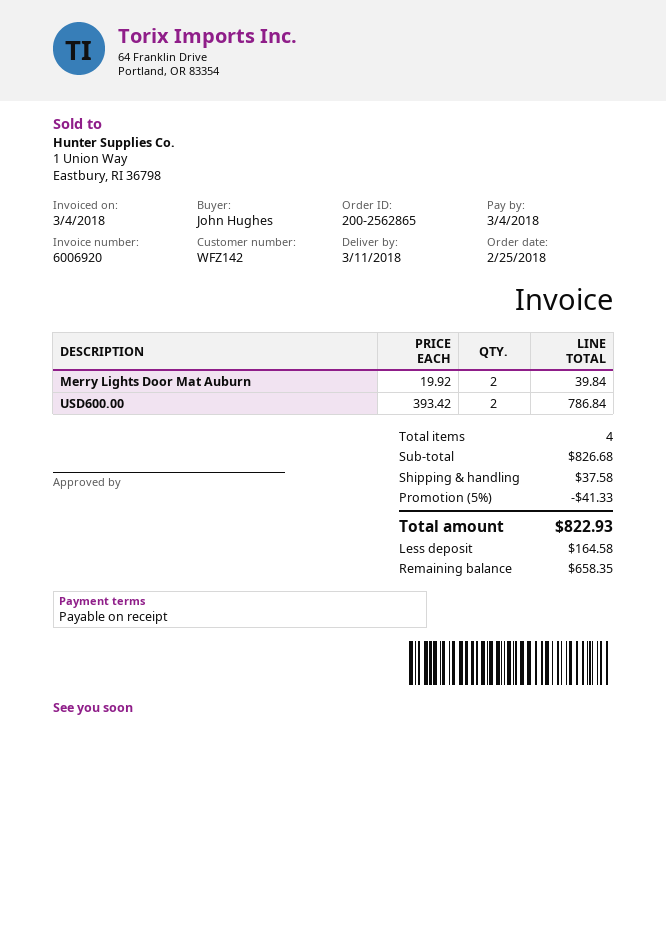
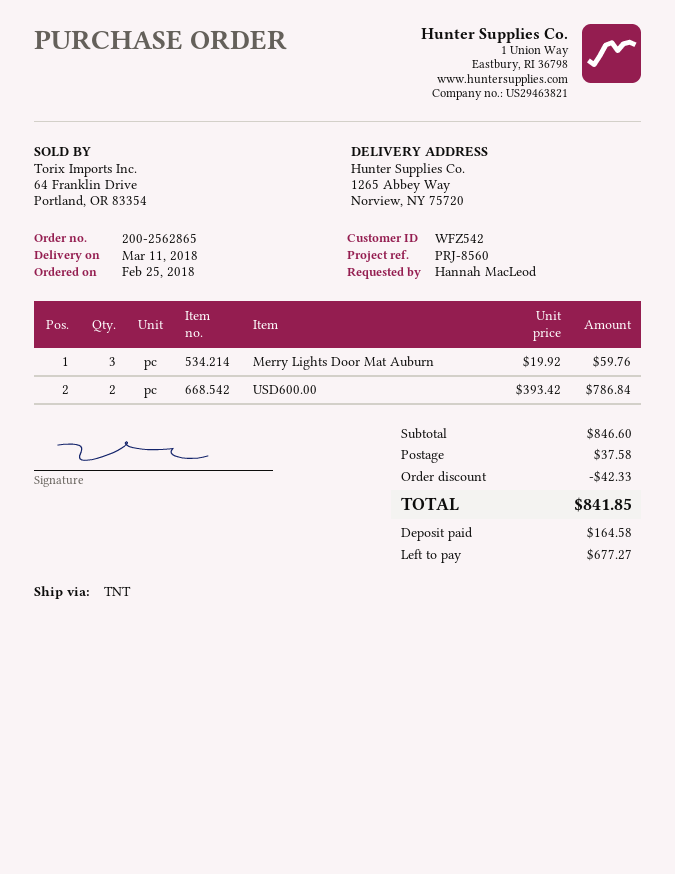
customer number: WFZ142 -> WFZ542
ordered by: John Hughes -> Hannah MacLeod
Merry Lights Door Mat Auburn: 2 x 19.92 = 39.84 -> 3 x 19.92 = 59.76
subtotal: 826.68 -> 846.60
discount: 41.33 -> 42.33
total: 822.93 -> 841.85
balance: 658.35 -> 677.27

